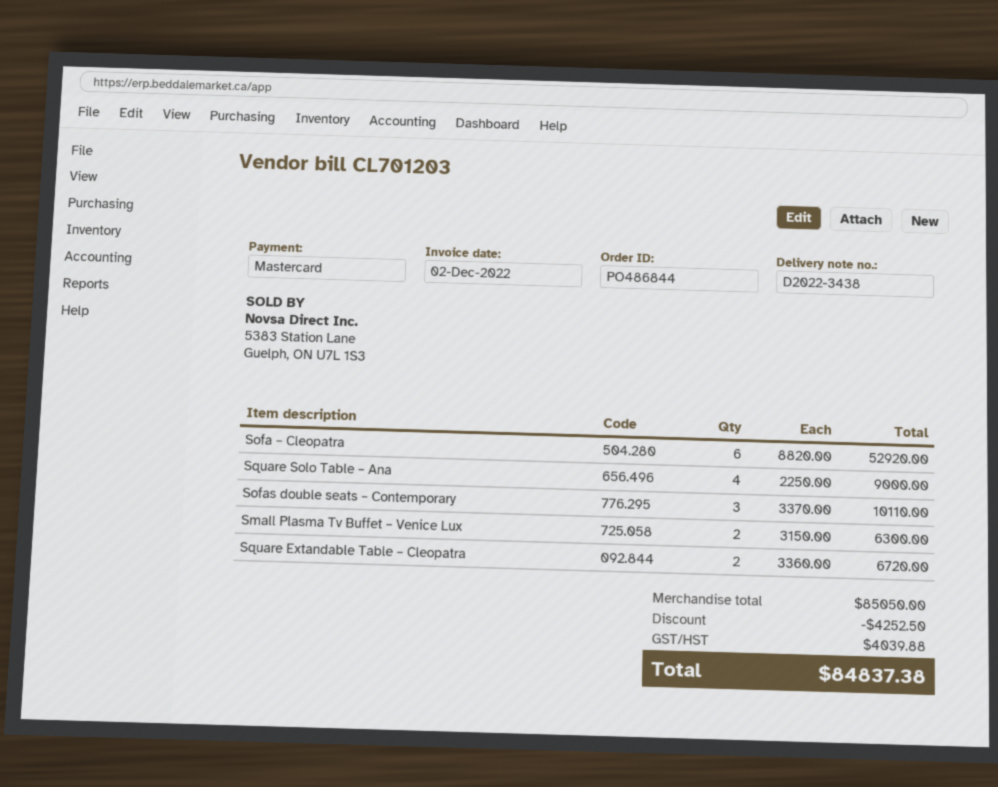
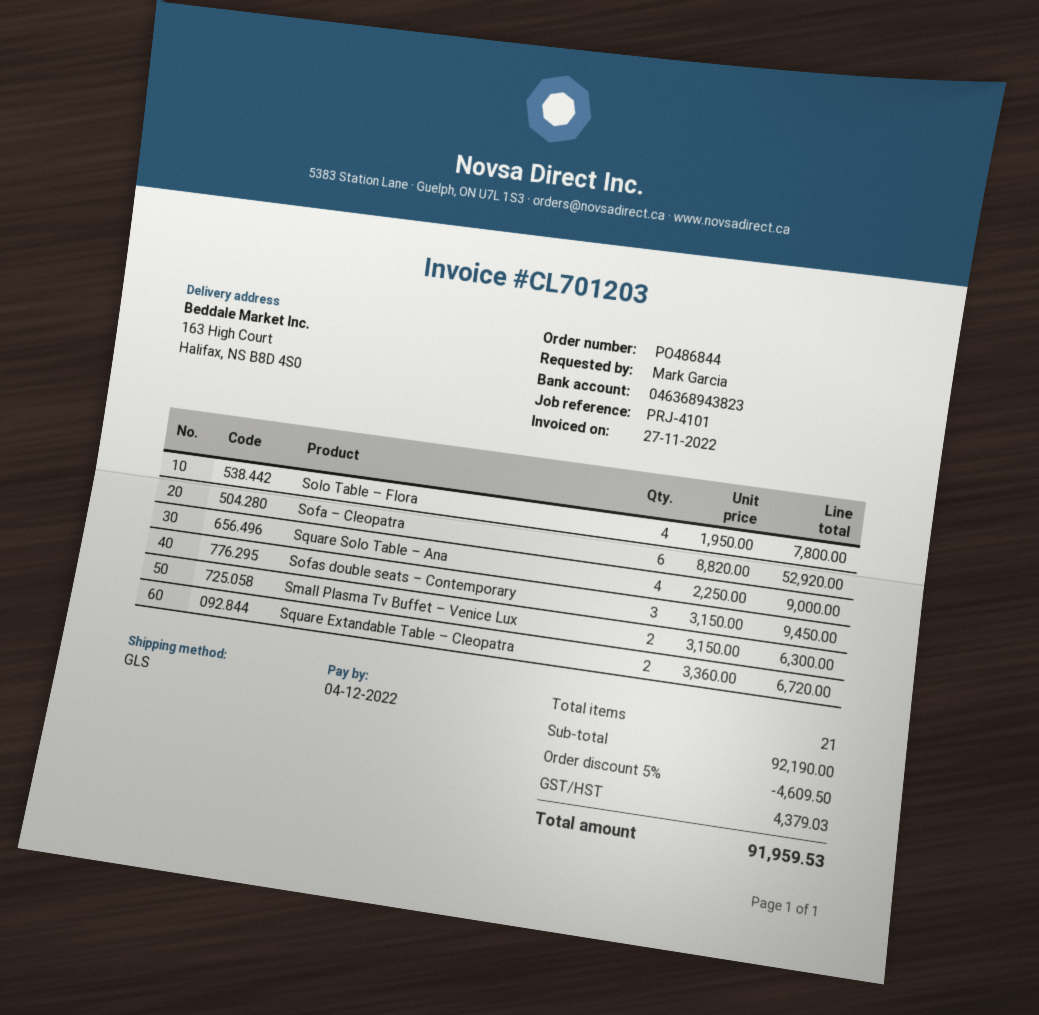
invoice date: 2022-12-02 -> 2022-11-27
Sofas double seats – Contemporary: 3 x 3370.00 = 10110.00 -> 3 x 3150.00 = 9450.00
Solo Table – Flora: none -> 4 x 1950.00 = 7800.00
subtotal: 85050.00 -> 92190.00
discount: 4252.50 -> 4609.50
tax: 4039.88 -> 4379.03
total: 84837.38 -> 91959.53

